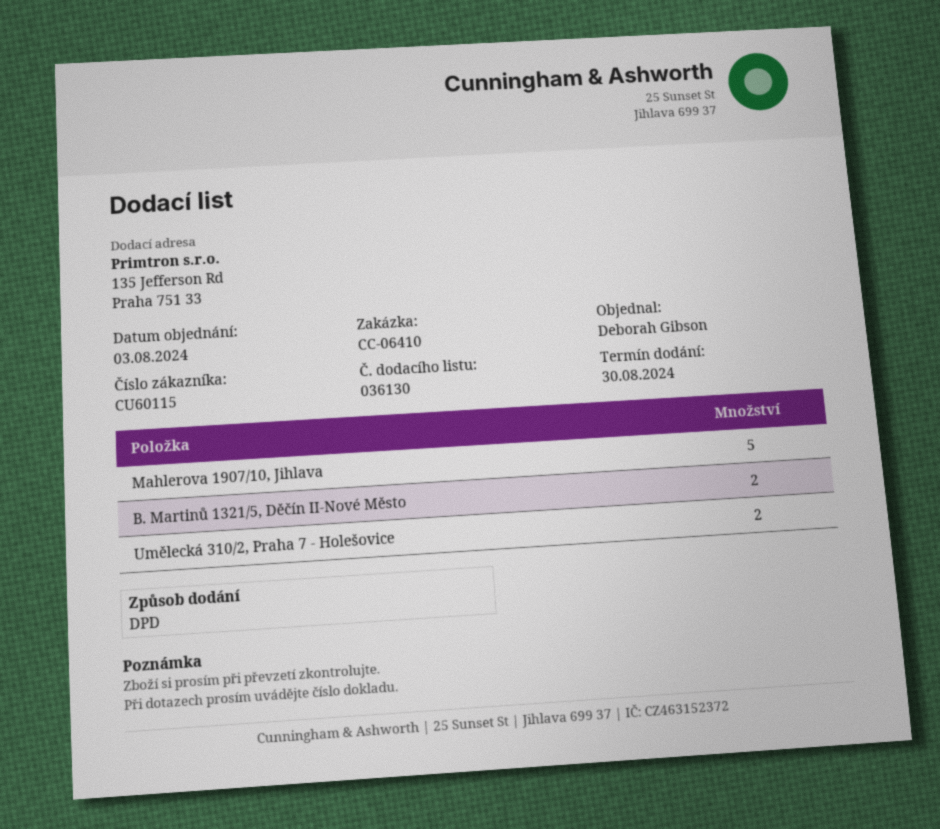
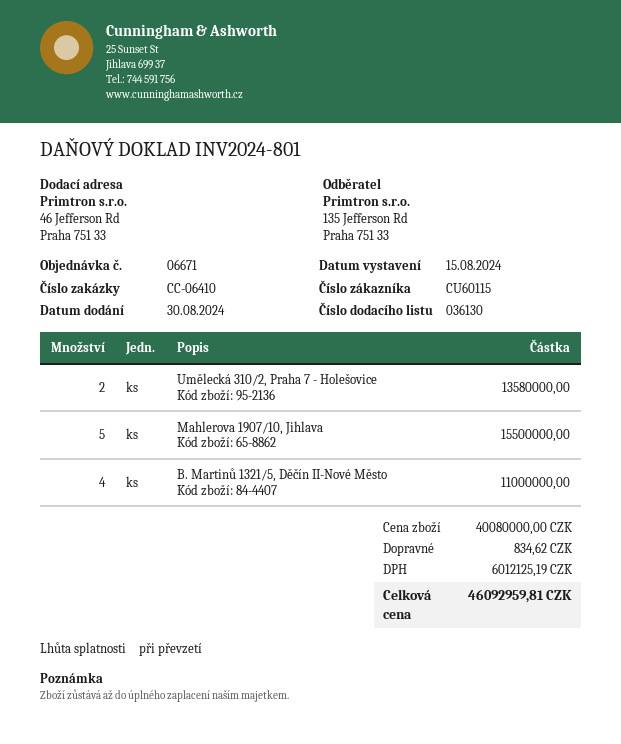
ship to: 135 Jefferson Rd, Praha 751 33 -> 46 Jefferson Rd, Praha 751 33
B. Martinů 1321/5, Děčín II-Nové Město: 2 -> 4

